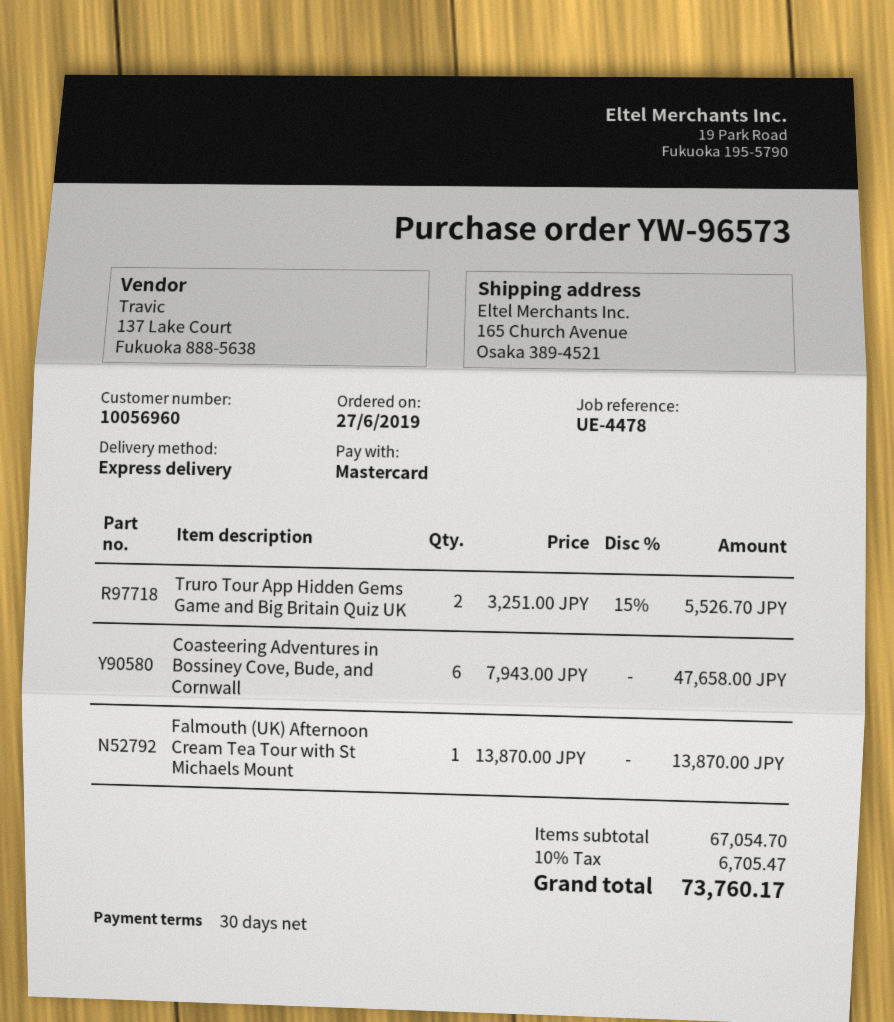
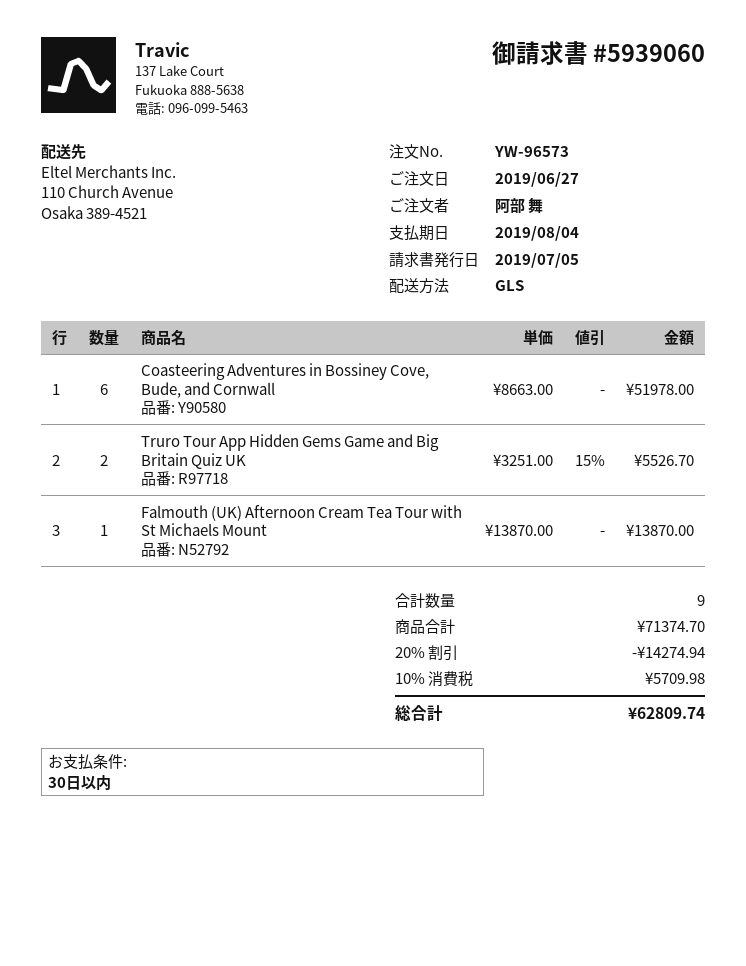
shipping method: express -> GLS
ship to: 165 Church Avenue, Osaka 389-4521 -> 110 Church Avenue, Osaka 389-4521
Coasteering Adventures in Bossiney Cove, Bude, and Cornwall: 6 x 7943.00 = 47658.00 -> 6 x 8663.00 = 51978.00
subtotal: 67054.70 -> 71374.70
discount: none -> 20% = 14274.94
tax: 10% = 6705.47 -> 10% = 5709.98
total: 73760.17 -> 62809.74

